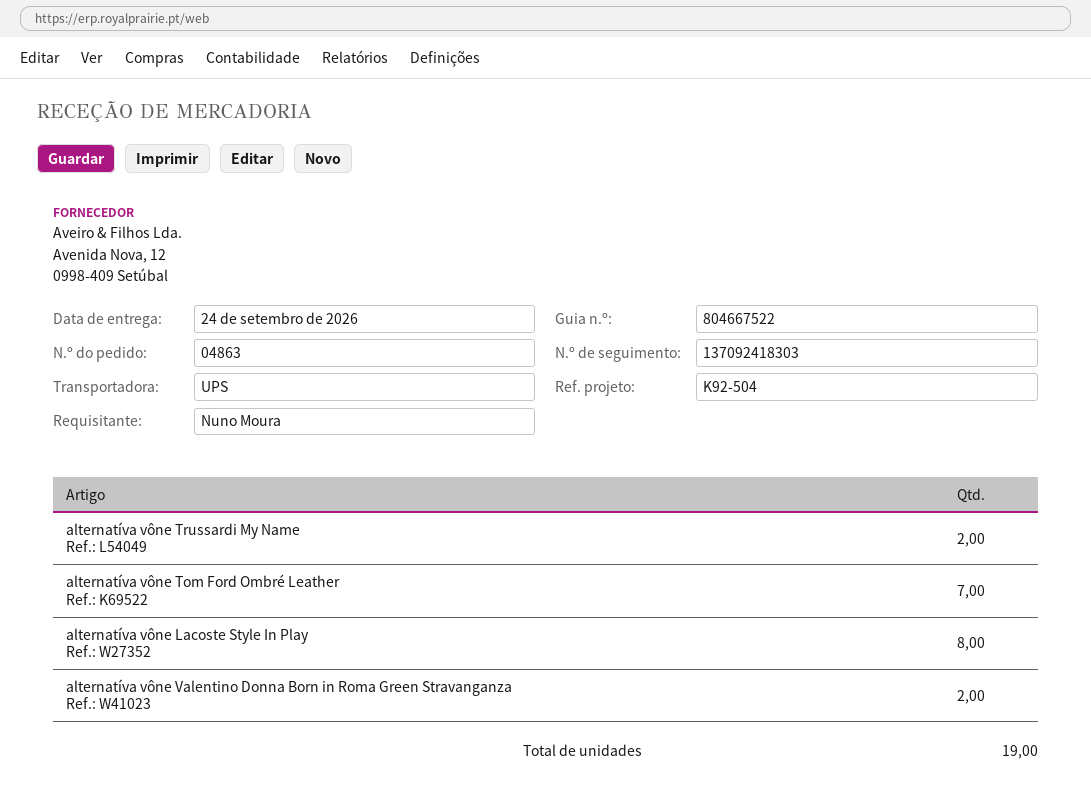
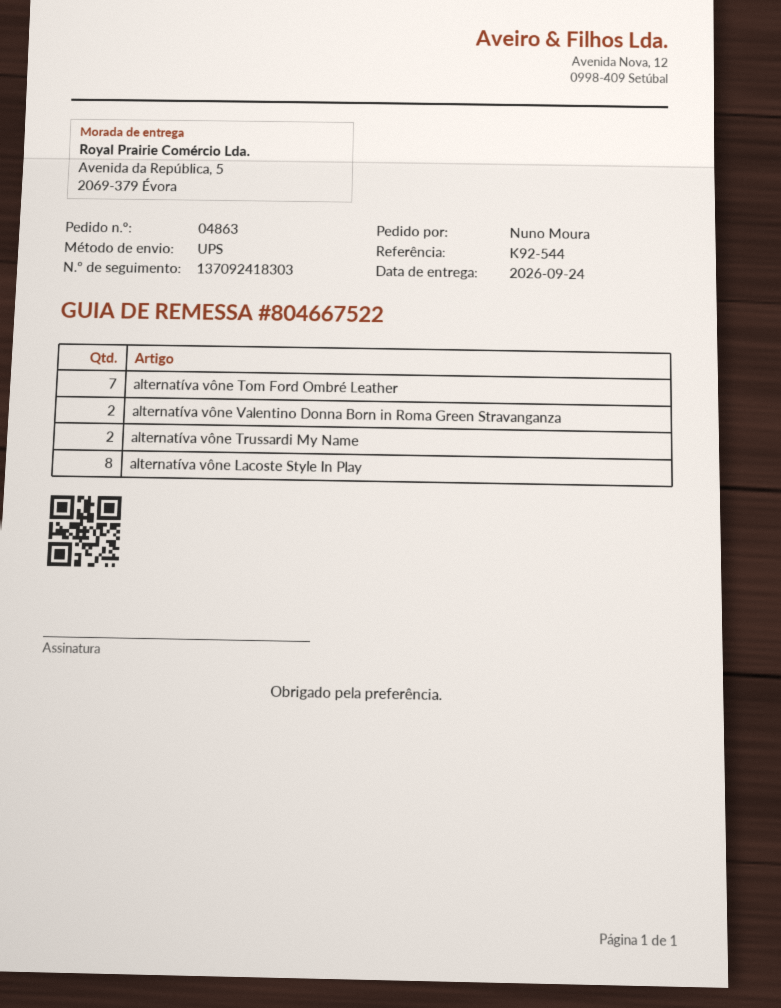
reference: K92-504 -> K92-544

